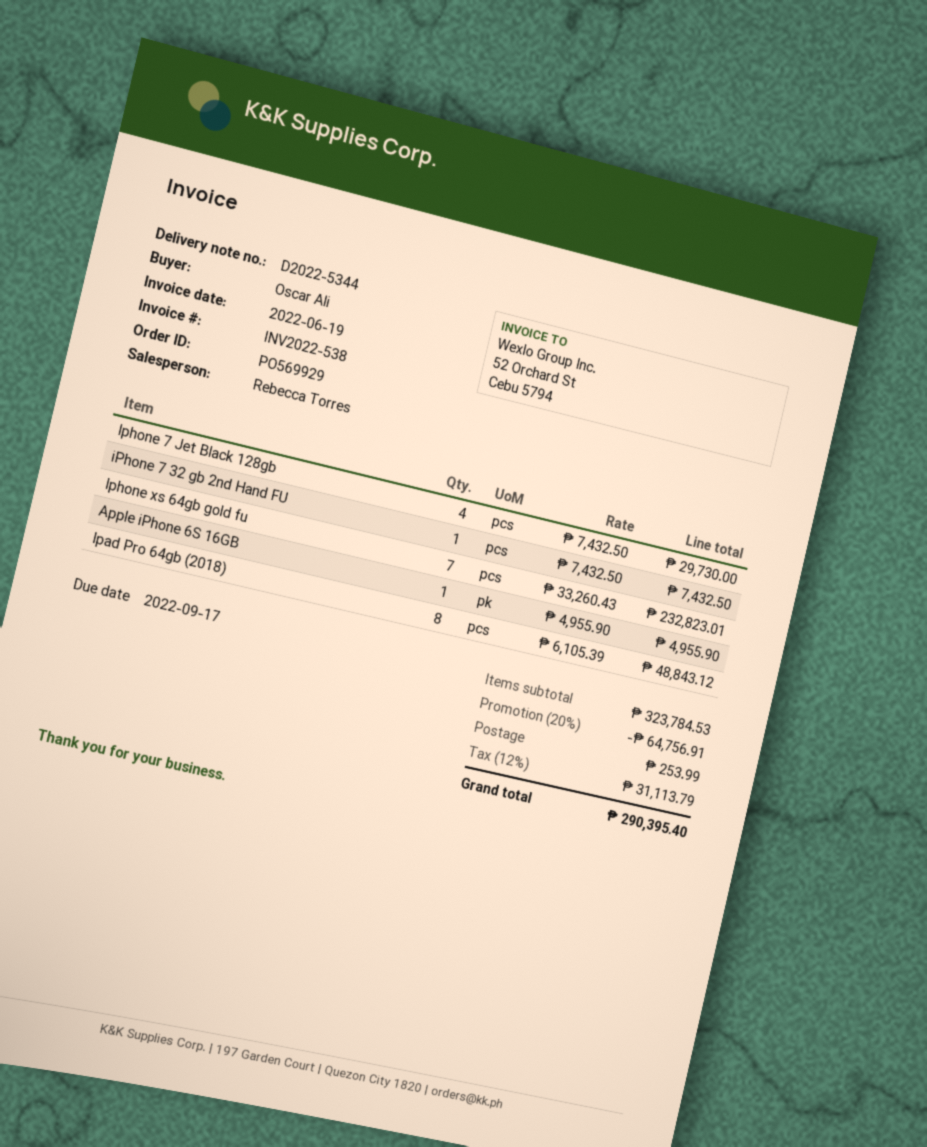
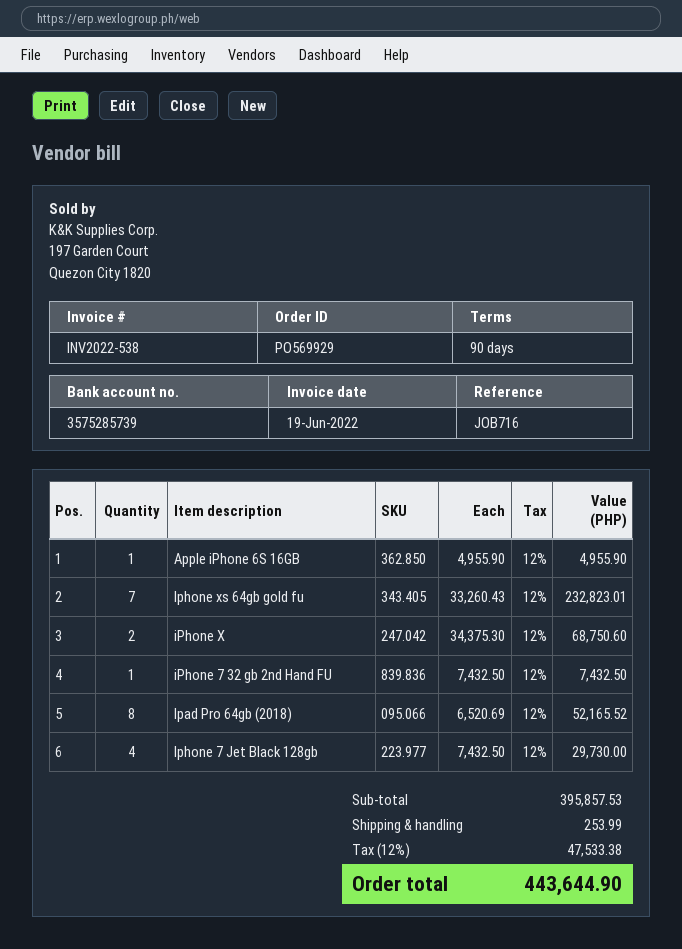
Ipad Pro 64gb (2018): 8 x 6105.39 = 48843.12 -> 8 x 6520.69 = 52165.52
iPhone X: none -> 2 x 34375.30 = 68750.60
subtotal: 323784.53 -> 395857.53
discount: 20% = 64756.91 -> none
tax: 12% = 31113.79 -> 12% = 47533.38
total: 290395.40 -> 443644.90

